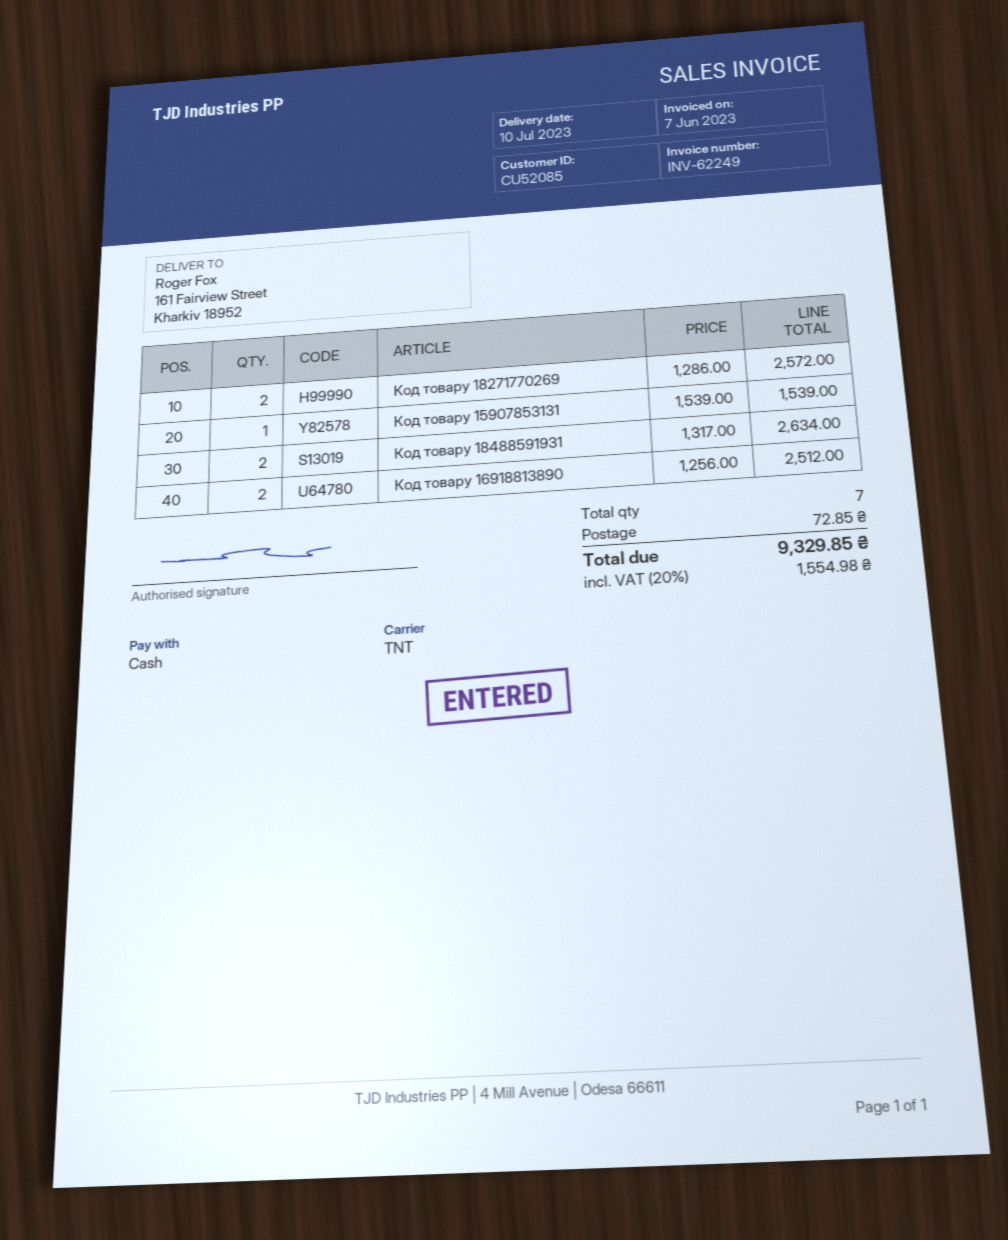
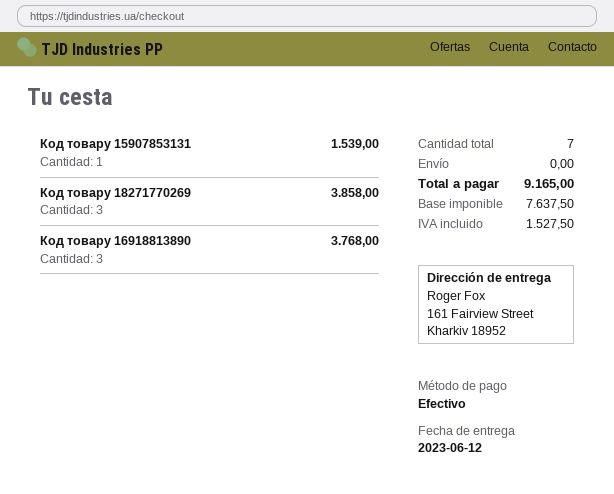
delivery date: 2023-07-10 -> 2023-06-12
Код товару 18271770269: 2 for 2572.00 -> 3 for 3858.00
Код товару 18488591931: 2 for 2634.00 -> none
Код товару 16918813890: 2 for 2512.00 -> 3 for 3768.00
shipping: 72.85 -> 0.00
tax: 1554.98 -> 1527.50
total: 9329.85 -> 9165.00

